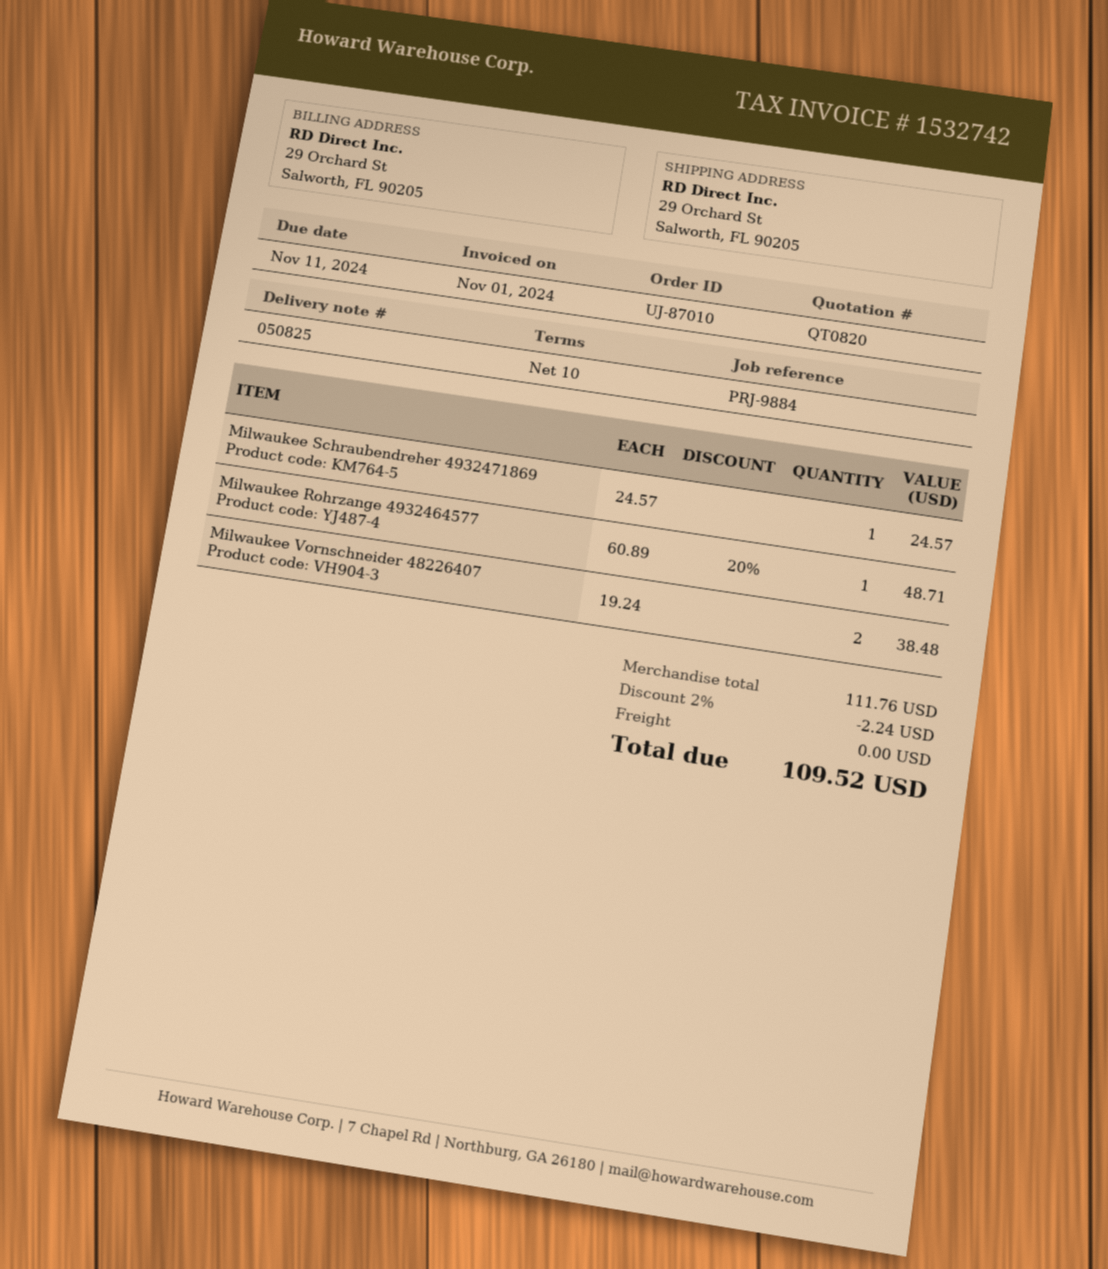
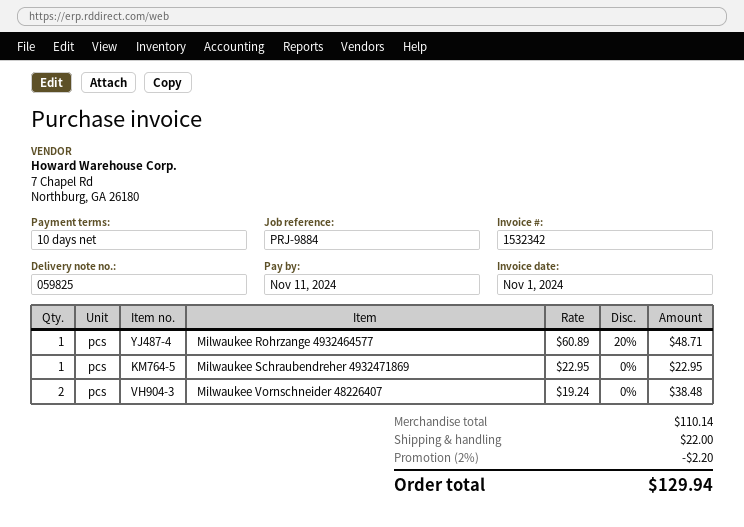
delivery note number: 050825 -> 059825
invoice number: 1532742 -> 1532342
Milwaukee Schraubendreher 4932471869: 1 x 24.57 = 24.57 -> 1 x 22.95 = 22.95
subtotal: 111.76 -> 110.14
discount: 2% = 2.24 -> 2% = 2.20
shipping: 0.00 -> 22.00
total: 109.52 -> 129.94

